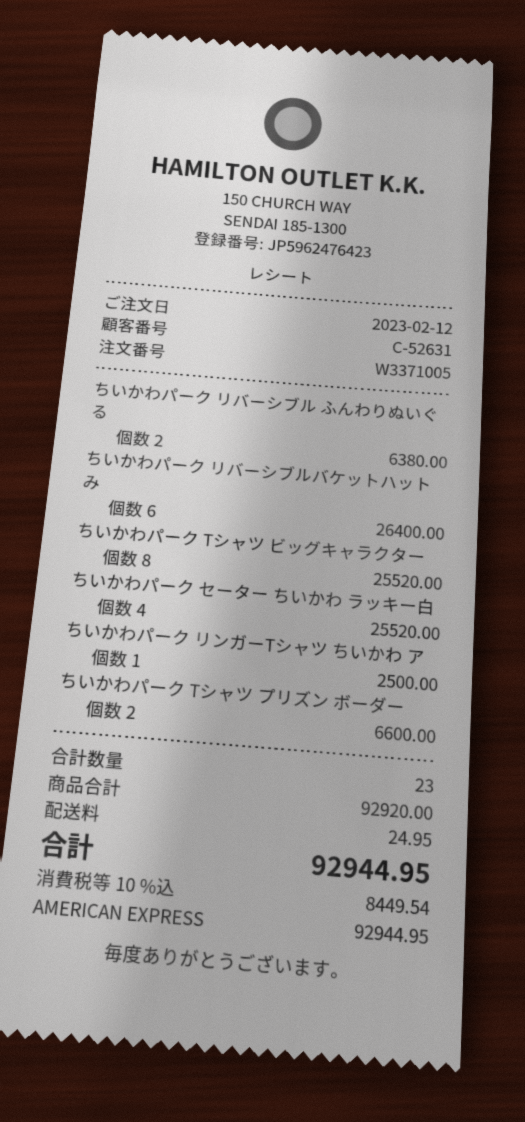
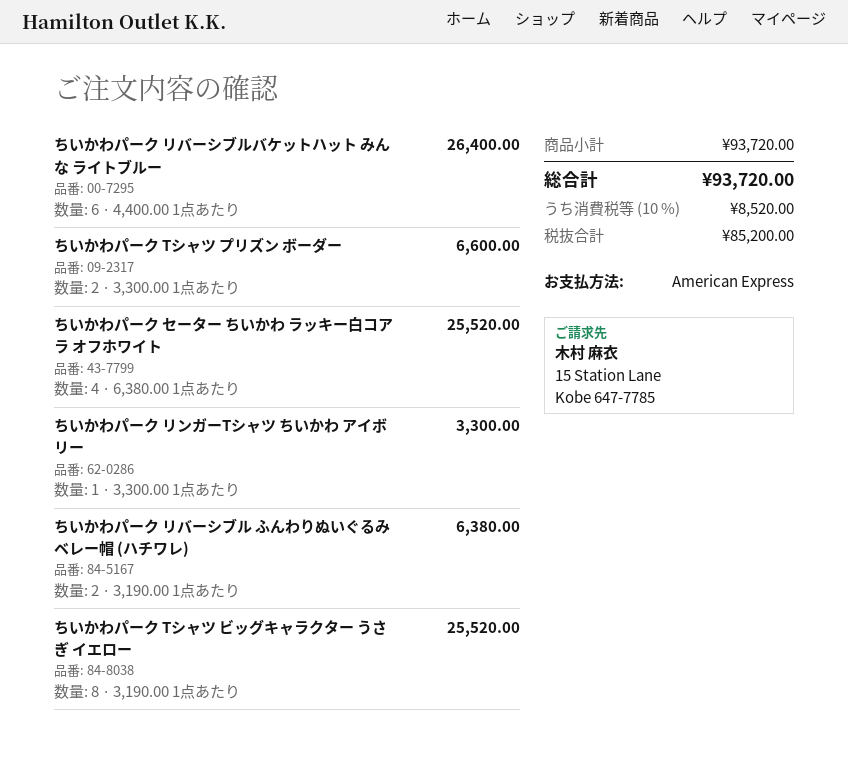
ちいかわパーク リンガーTシャツ ちいかわ ア: 1 for 2500.00 -> 1 for 3300.00
subtotal: 92920.00 -> 93720.00
shipping: 24.95 -> none
tax: 10% = 8449.54 -> 10% = 8520.00
total: 92944.95 -> 93720.00

